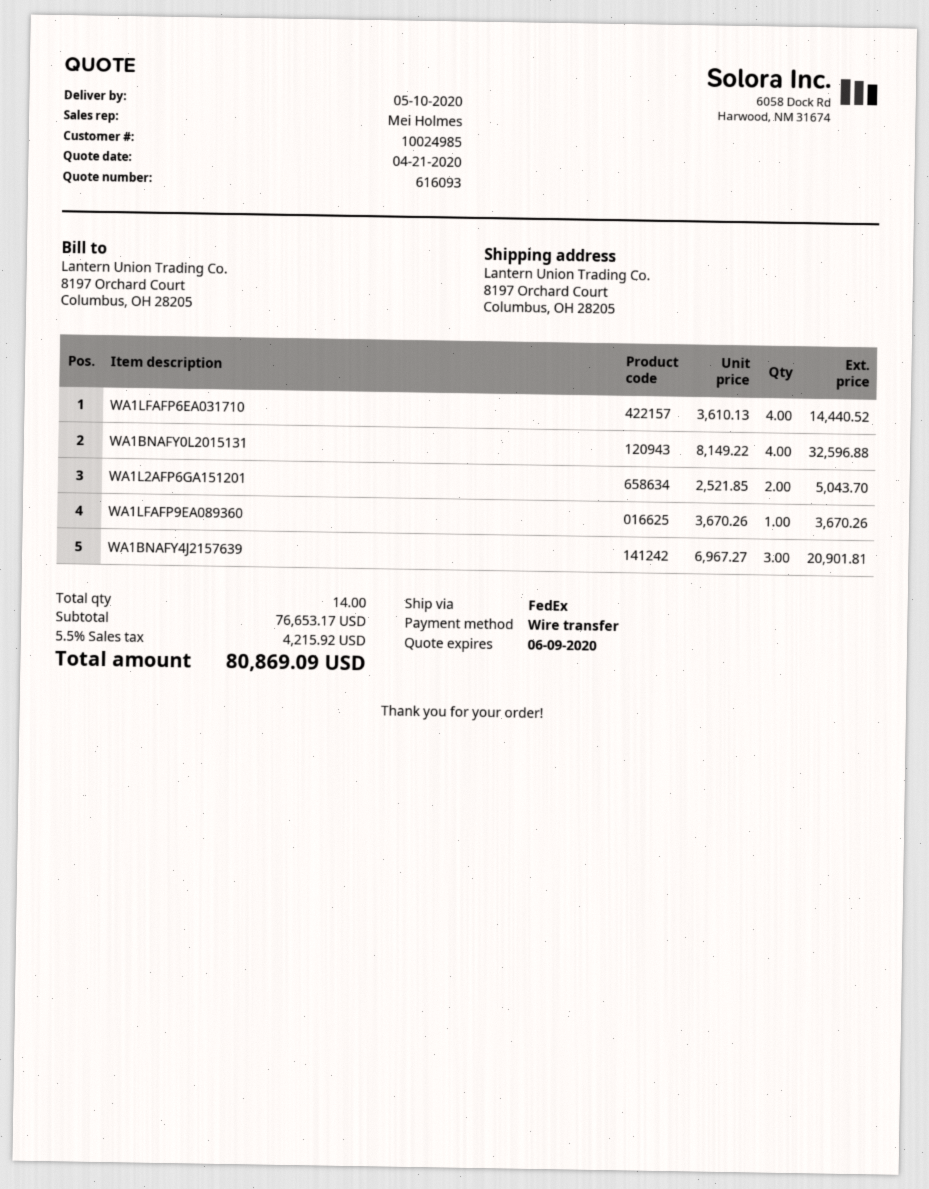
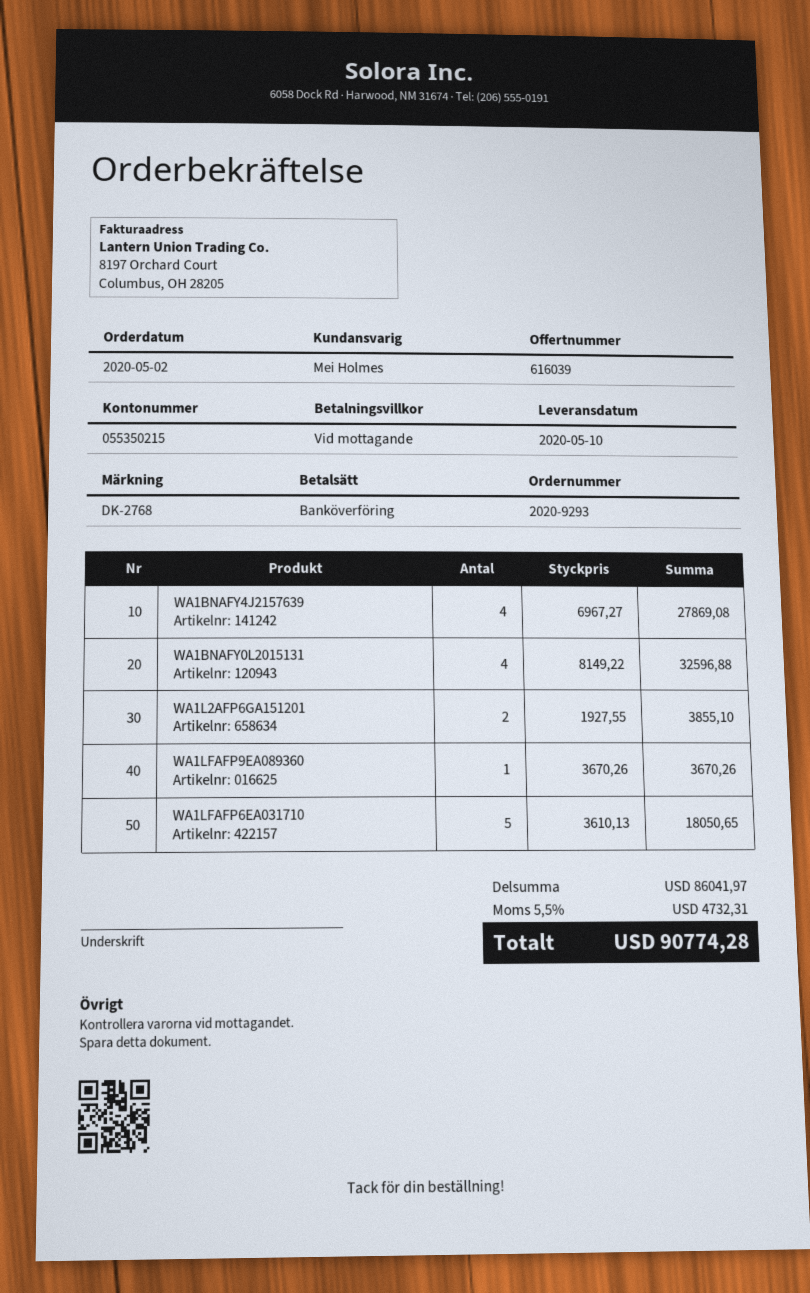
quote number: 616093 -> 616039
WA1LFAFP6EA031710: 4 x 3610.13 = 14440.52 -> 5 x 3610.13 = 18050.65
WA1L2AFP6GA151201: 2 x 2521.85 = 5043.70 -> 2 x 1927.55 = 3855.10
WA1BNAFY4J2157639: 3 x 6967.27 = 20901.81 -> 4 x 6967.27 = 27869.08
subtotal: 76653.17 -> 86041.97
tax: 5.5% = 4215.92 -> 5.5% = 4732.31
total: 80869.09 -> 90774.28

